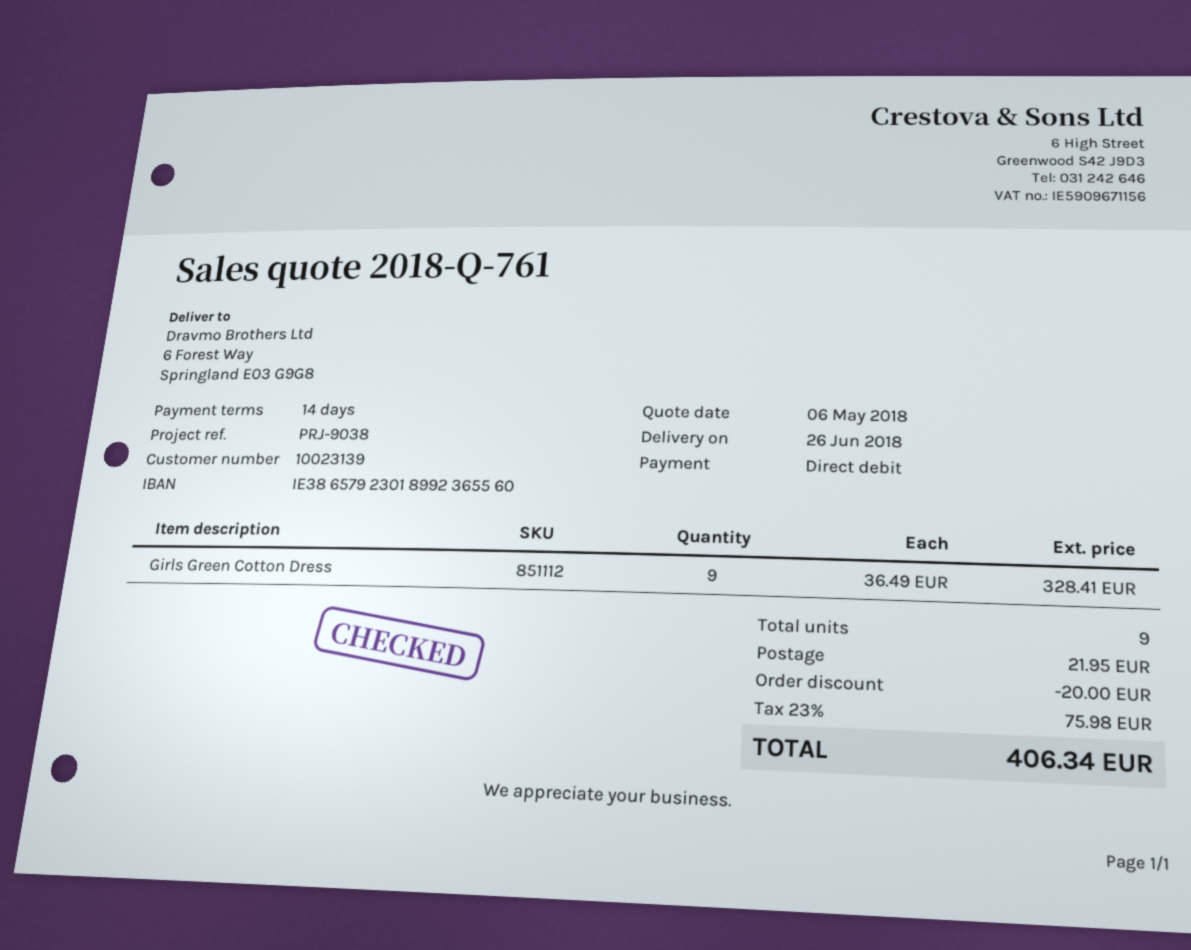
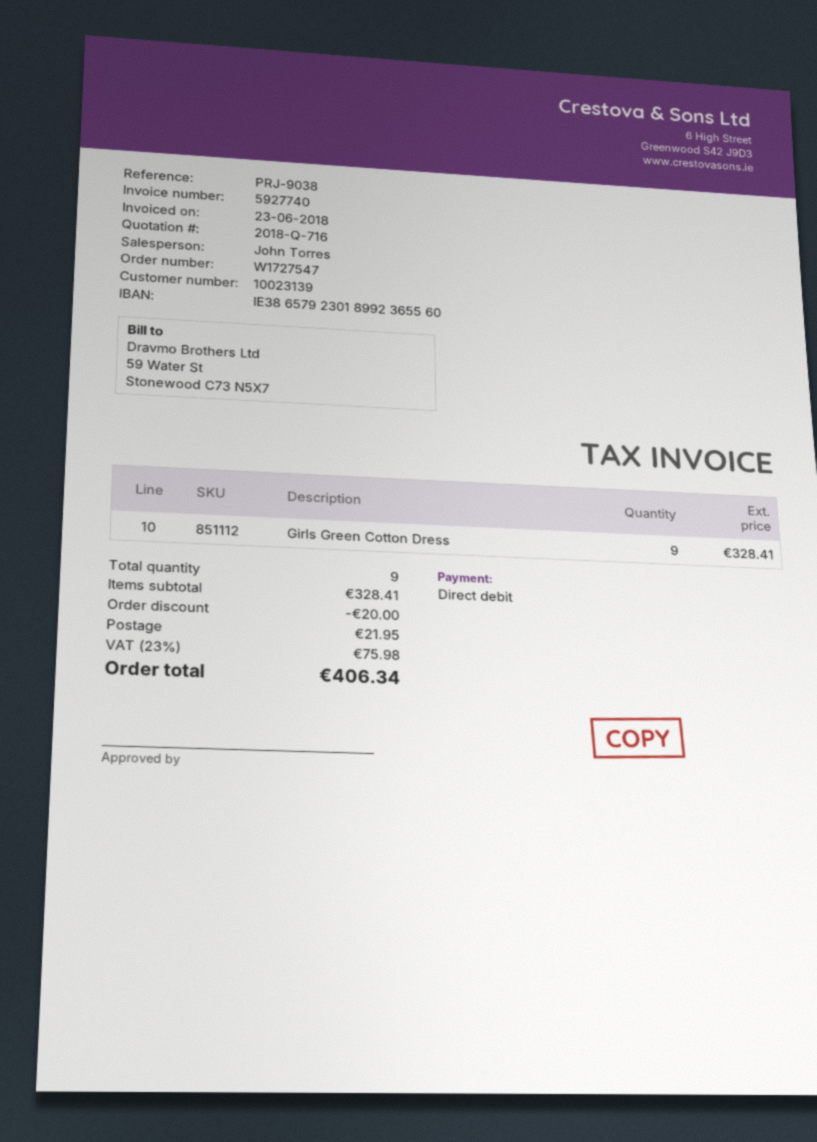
quote number: 2018-Q-761 -> 2018-Q-716

